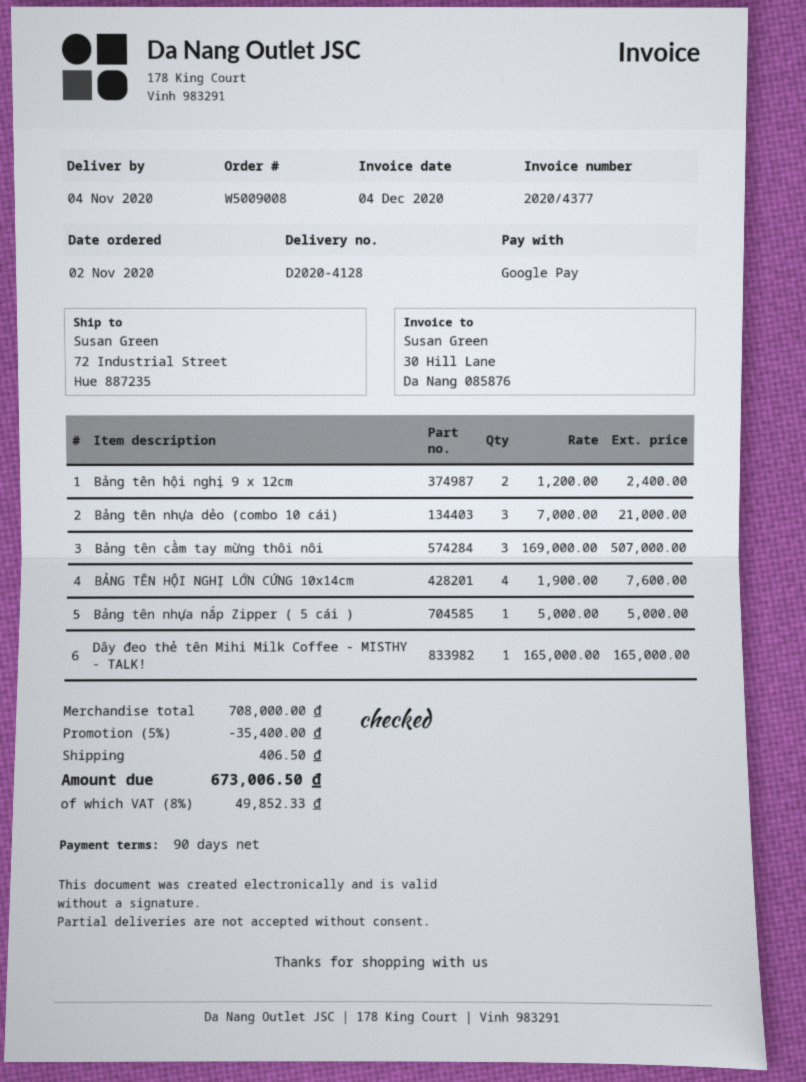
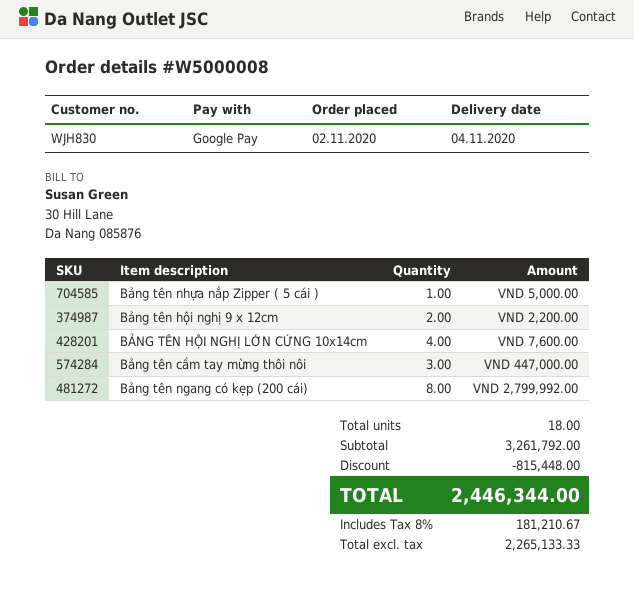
order number: W5009008 -> W5000008
Bảng tên hội nghị 9 x 12cm: 2 for 2400.00 -> 2 for 2200.00
Bảng tên nhựa dẻo (combo 10 cái): 3 for 21000.00 -> none
Bảng tên cầm tay mừng thôi nôi: 3 for 507000.00 -> 3 for 447000.00
Dây đeo thẻ tên Mihi Milk Coffee - MISTHY - TALK!: 1 for 165000.00 -> none
Bảng tên ngang có kẹp (200 cái): none -> 8 for 2799992.00
subtotal: 708000.00 -> 3261792.00
discount: 35400.00 -> 815448.00
shipping: 406.50 -> none
tax: 8% = 49852.33 -> 8% = 181210.67
total: 673006.50 -> 2446344.00

